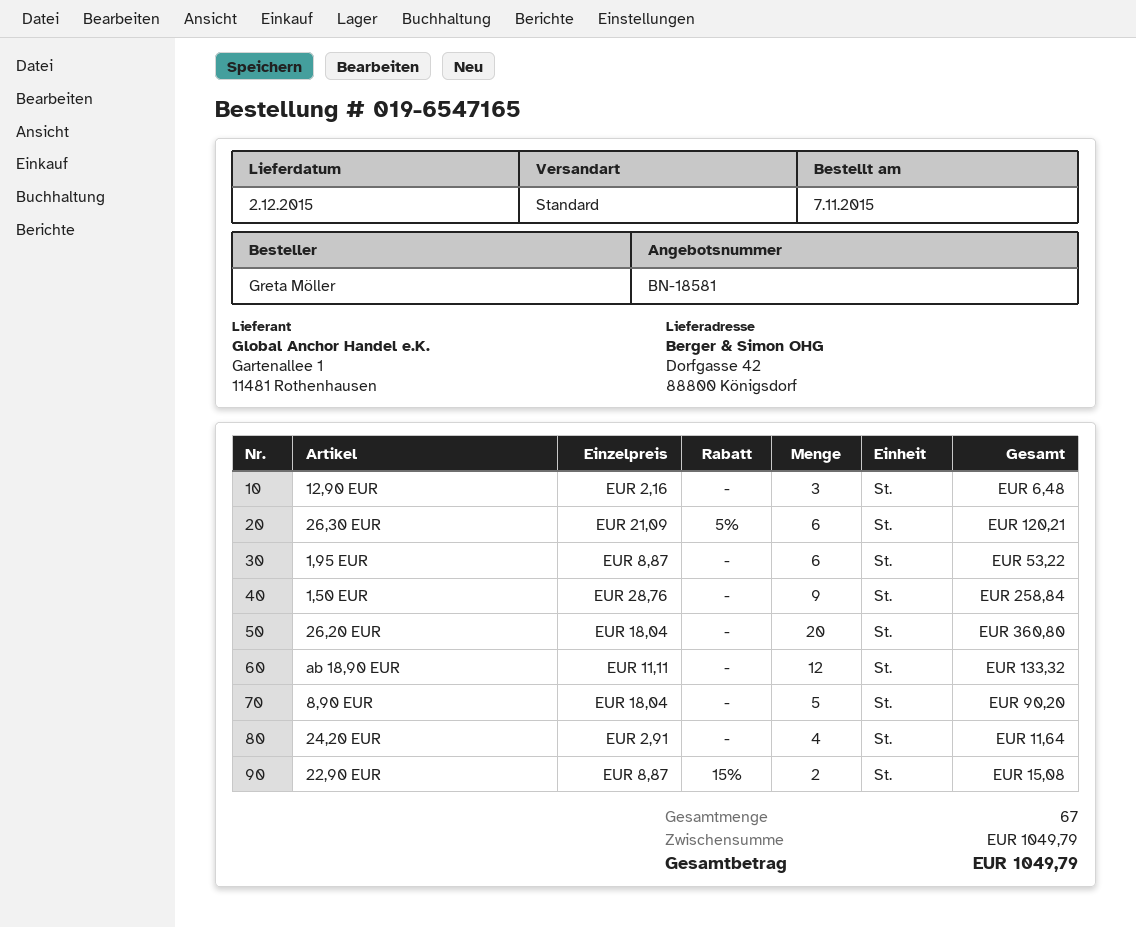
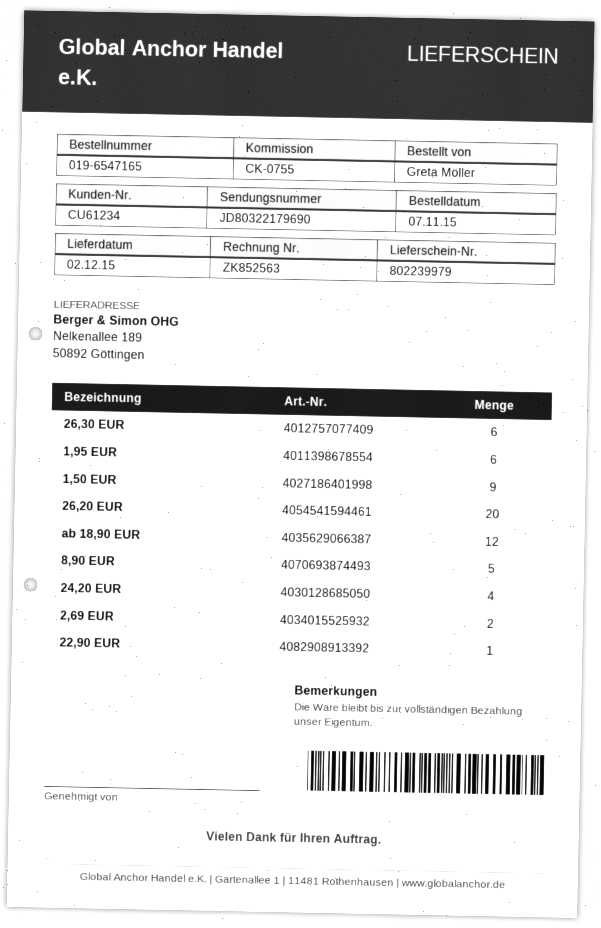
ship to: Dorfgasse 42, 88800 Königsdorf -> Nelkenallee 189, 50892 Göttingen
12,90 EUR: 3 -> none
22,90 EUR: 2 -> 1
2,69 EUR: none -> 2

